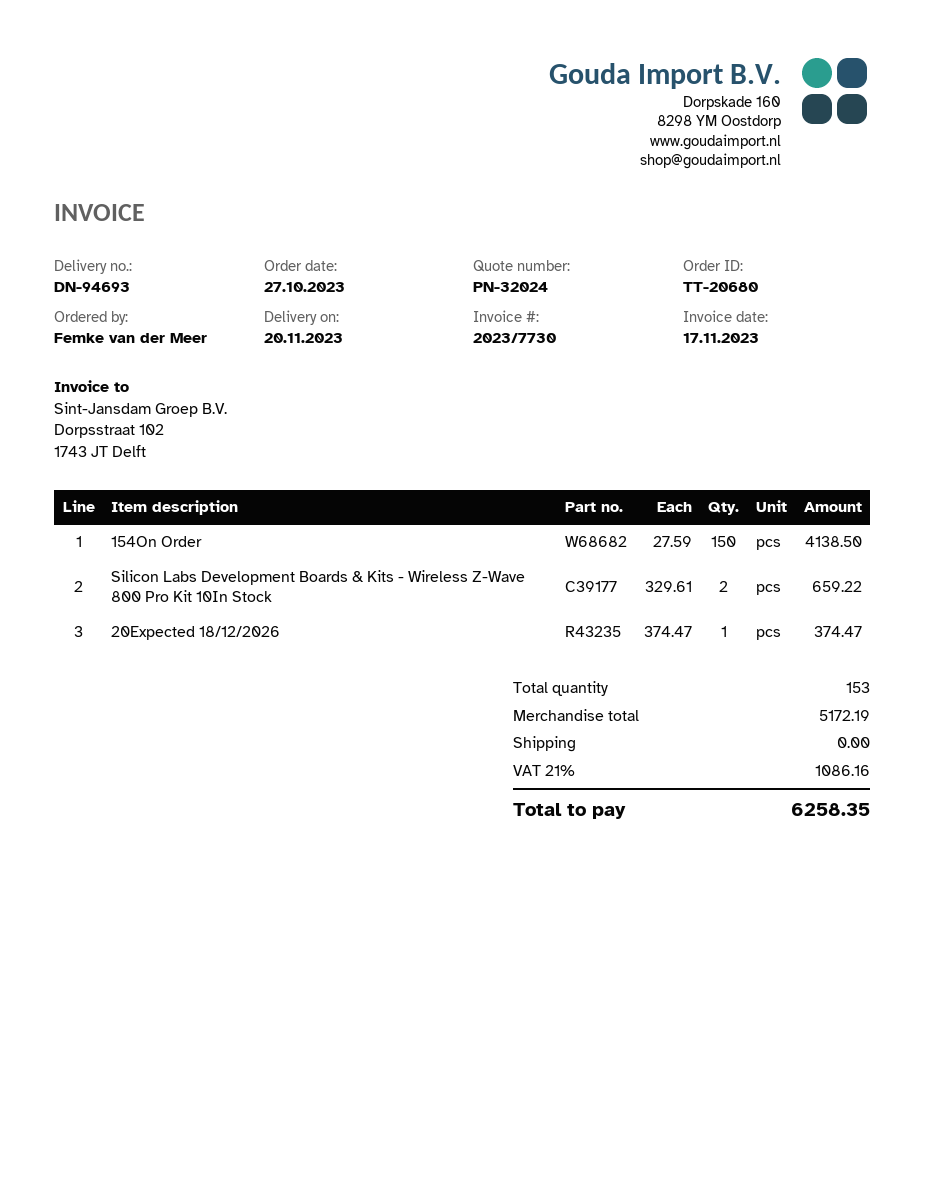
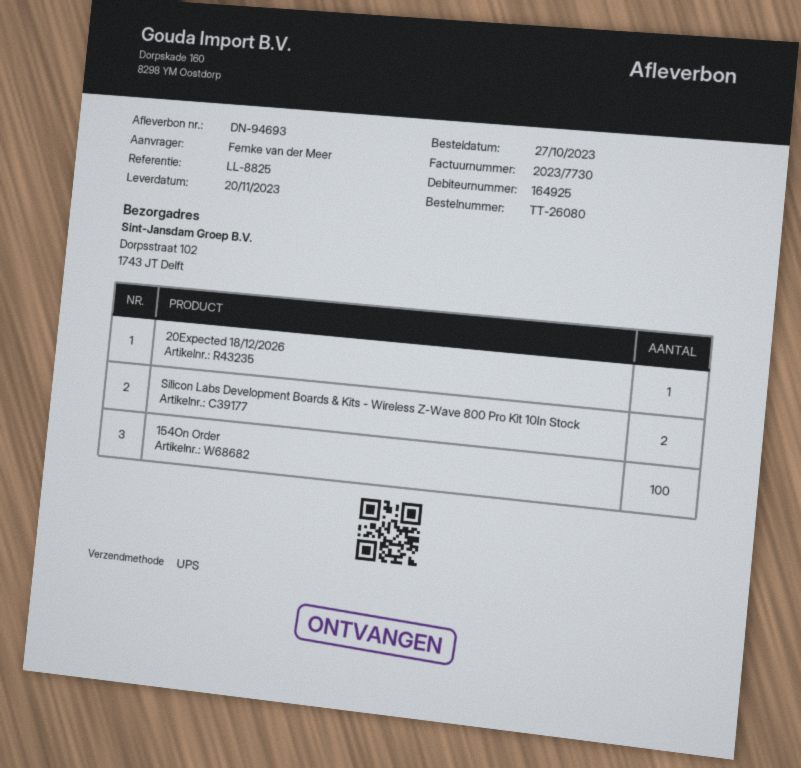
order number: TT-20680 -> TT-26080
154On Order: 150 -> 100

